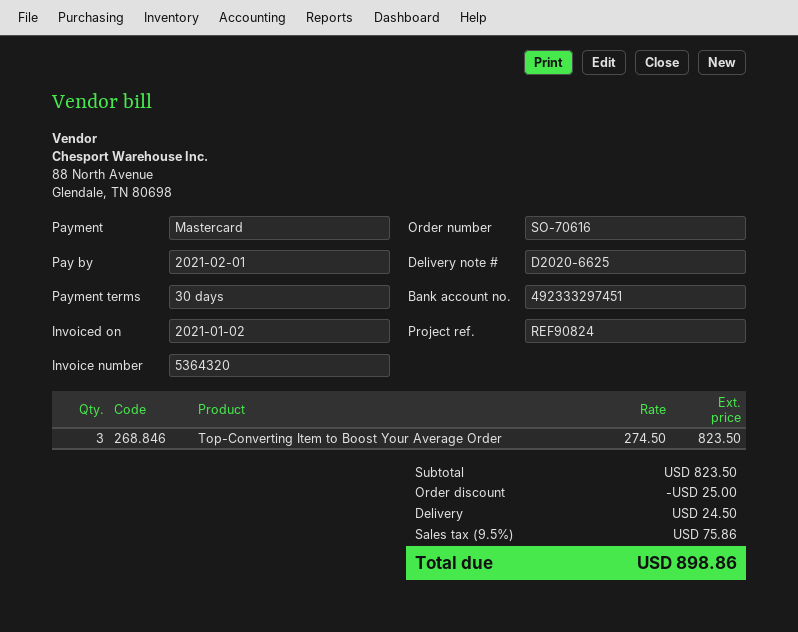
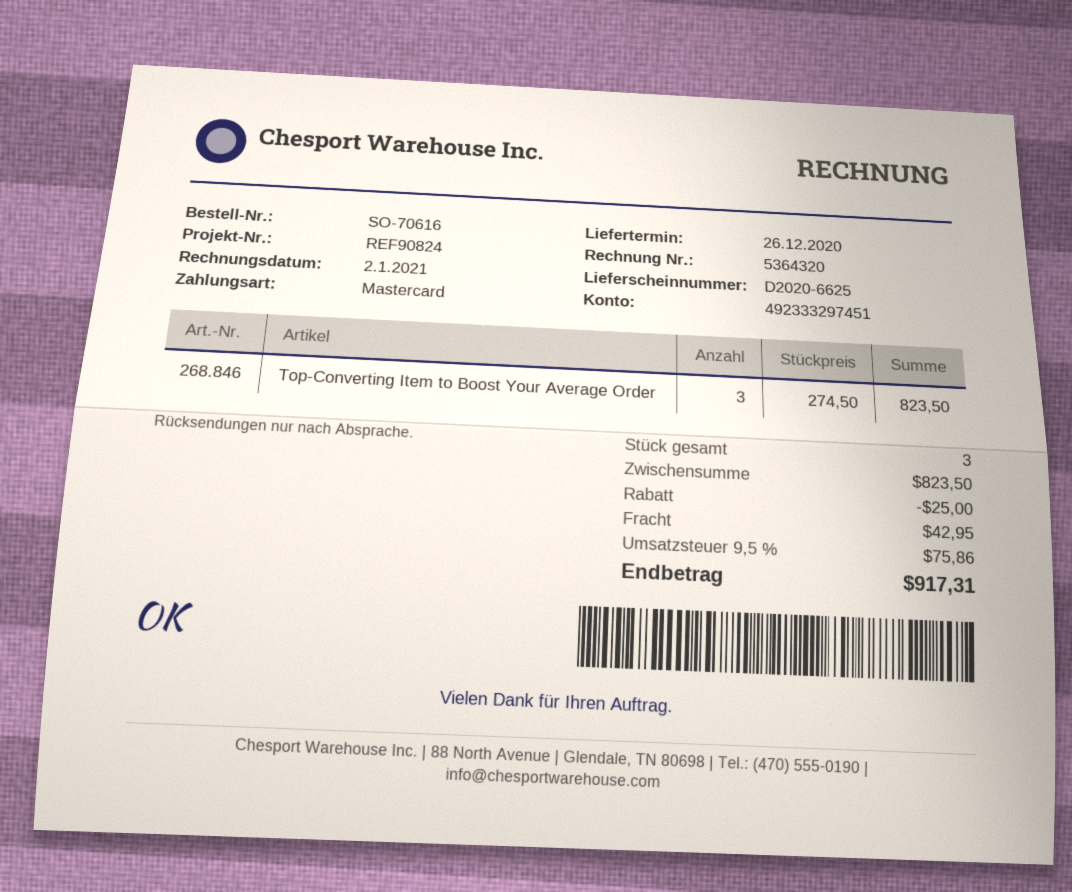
shipping: 24.50 -> 42.95
total: 898.86 -> 917.31

